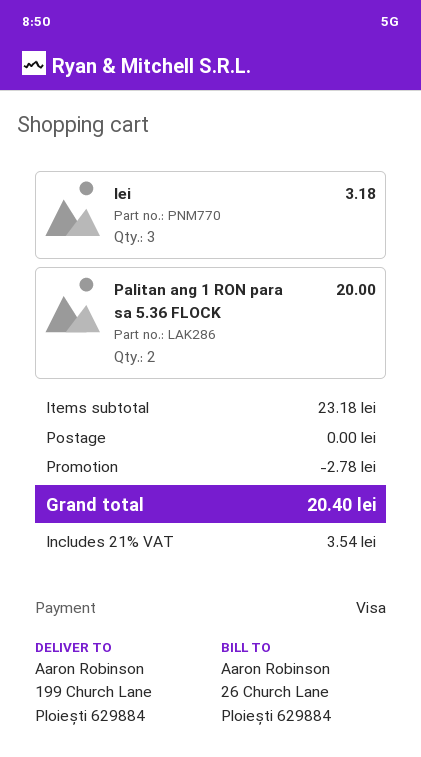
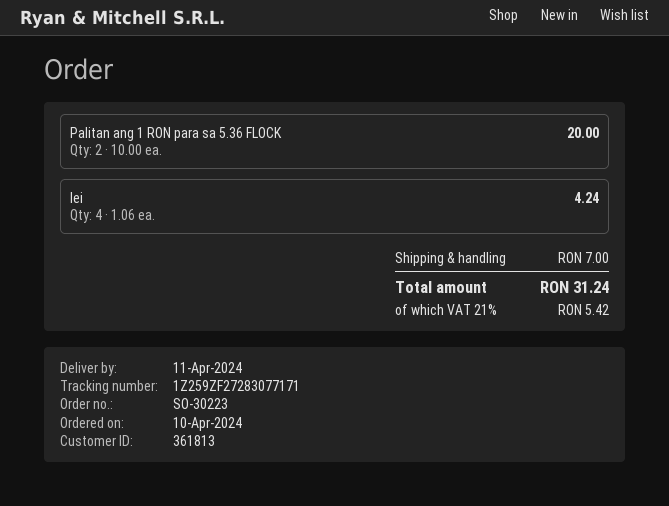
lei: 3 for 3.18 -> 4 for 4.24
discount: 2.78 -> none
shipping: 0.00 -> 7.00
tax: 21% = 3.54 -> 21% = 5.42
total: 20.40 -> 31.24

